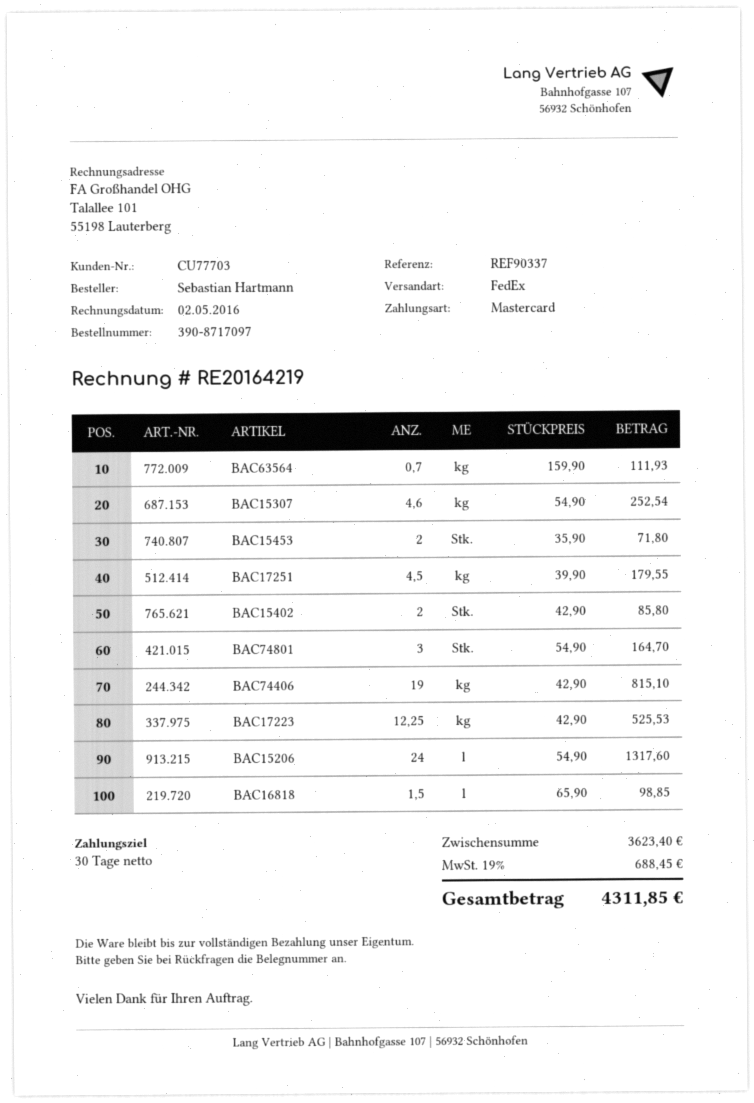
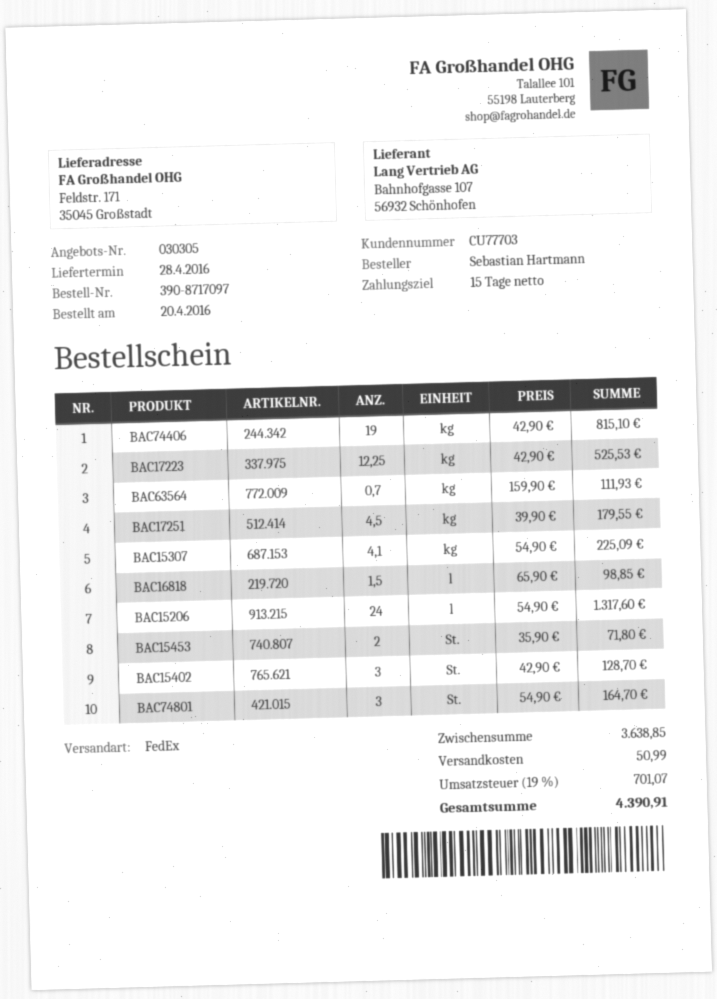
payment terms: 30 days -> 15 days
BAC15307: 4.6 x 54.90 = 252.54 -> 4.1 x 54.90 = 225.09
BAC15402: 2 x 42.90 = 85.80 -> 3 x 42.90 = 128.70
subtotal: 3623.40 -> 3638.85
shipping: none -> 50.99
tax: 19% = 688.45 -> 19% = 701.07
total: 4311.85 -> 4390.91

